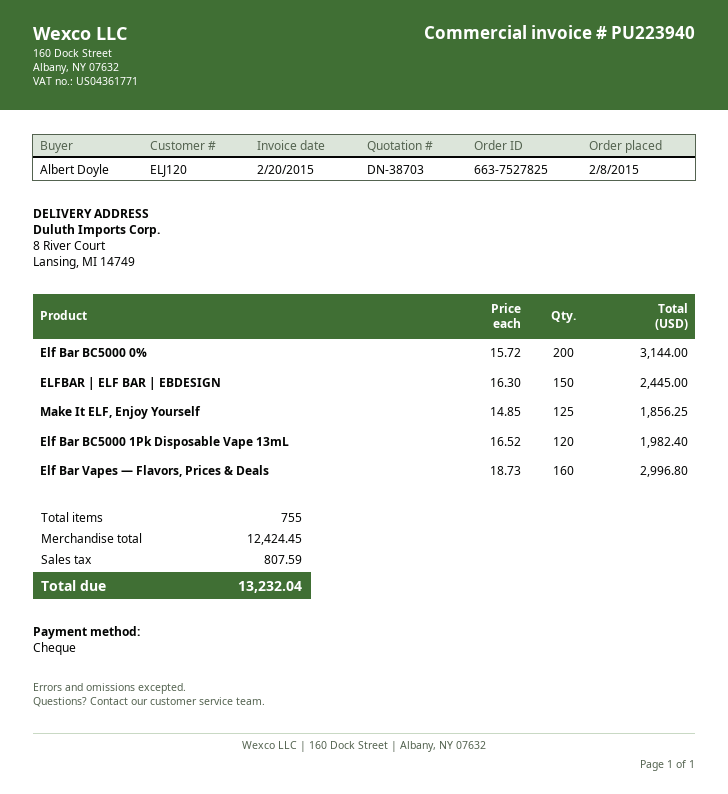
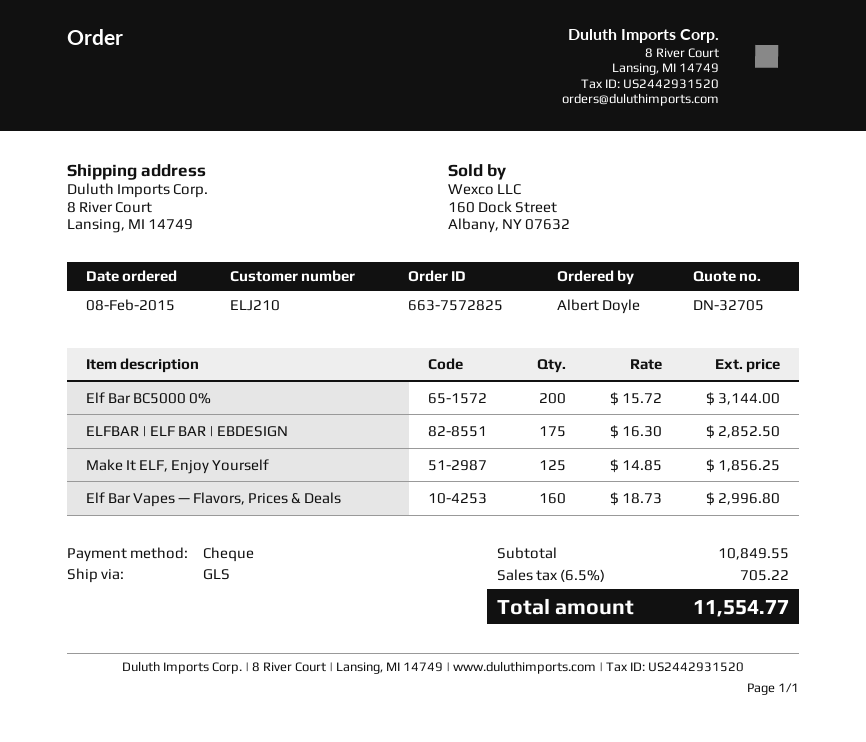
quote number: DN-38703 -> DN-32705
order number: 663-7527825 -> 663-7572825
customer number: ELJ120 -> ELJ210
ELFBAR | ELF BAR | EBDESIGN: 150 x 16.30 = 2445.00 -> 175 x 16.30 = 2852.50
Elf Bar BC5000 1Pk Disposable Vape 13mL: 120 x 16.52 = 1982.40 -> none
subtotal: 12424.45 -> 10849.55
tax: 807.59 -> 705.22
total: 13232.04 -> 11554.77

